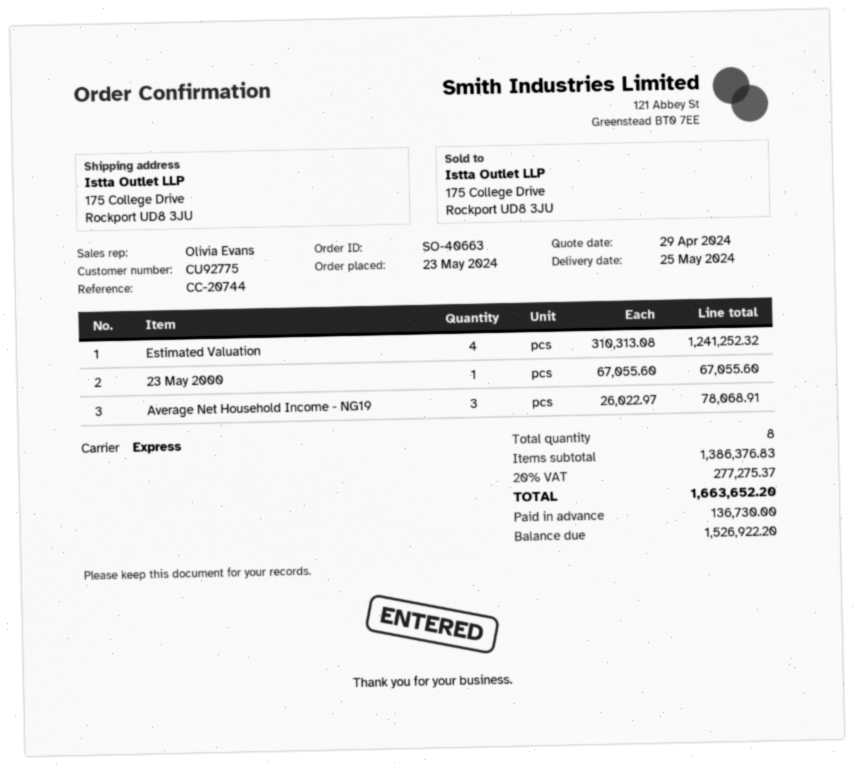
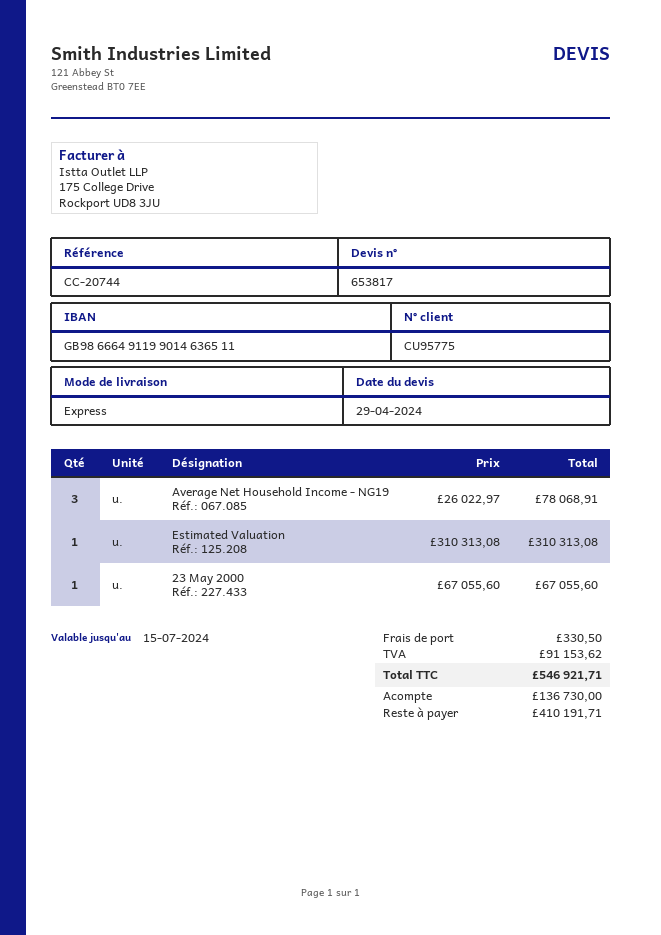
customer number: CU92775 -> CU95775
Estimated Valuation: 4 x 310313.08 = 1241252.32 -> 1 x 310313.08 = 310313.08
shipping: none -> 330.50
tax: 277275.37 -> 91153.62
total: 1663652.20 -> 546921.71
balance: 1526922.20 -> 410191.71

